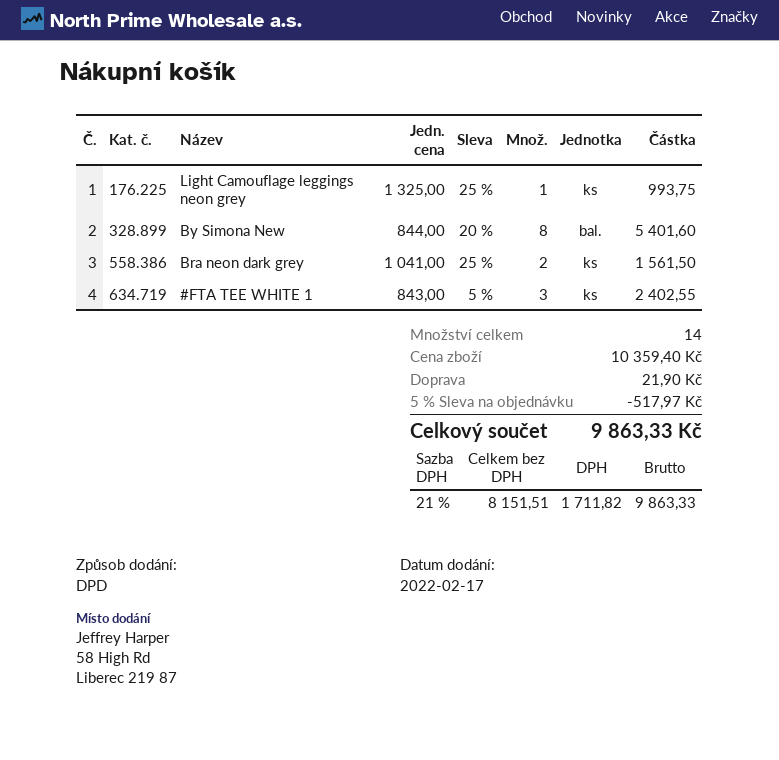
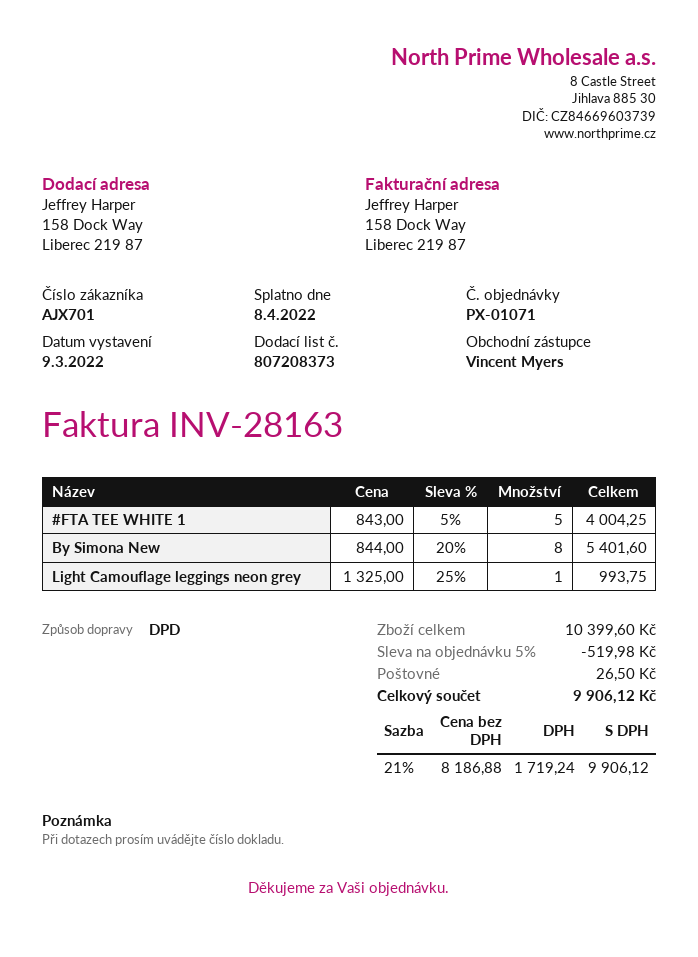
ship to: 58 High Rd, Liberec 219 87 -> 158 Dock Way, Liberec 219 87
Bra neon dark grey: 2 x 1041.00 - 25% = 1561.50 -> none
#FTA TEE WHITE 1: 3 x 843.00 - 5% = 2402.55 -> 5 x 843.00 - 5% = 4004.25
subtotal: 10359.40 -> 10399.60
discount: 5% = 517.97 -> 5% = 519.98
shipping: 21.90 -> 26.50
net: 8151.51 -> 8186.88
tax: 21% = 1711.82 -> 21% = 1719.24
total: 9863.33 -> 9906.12

